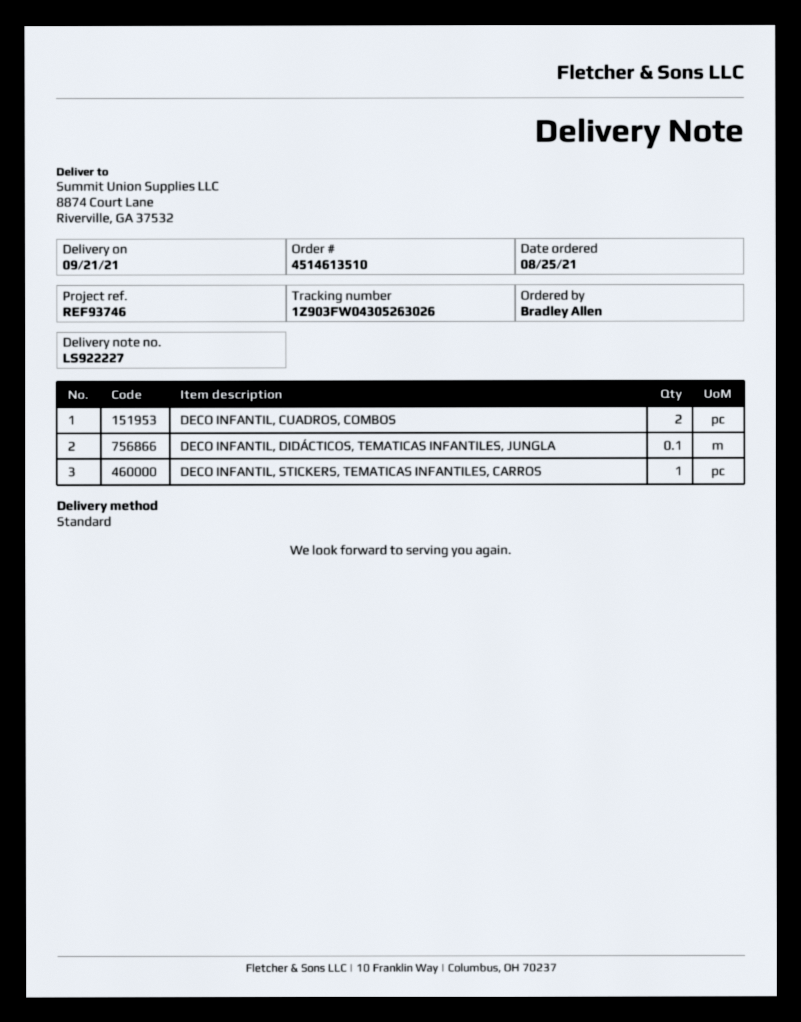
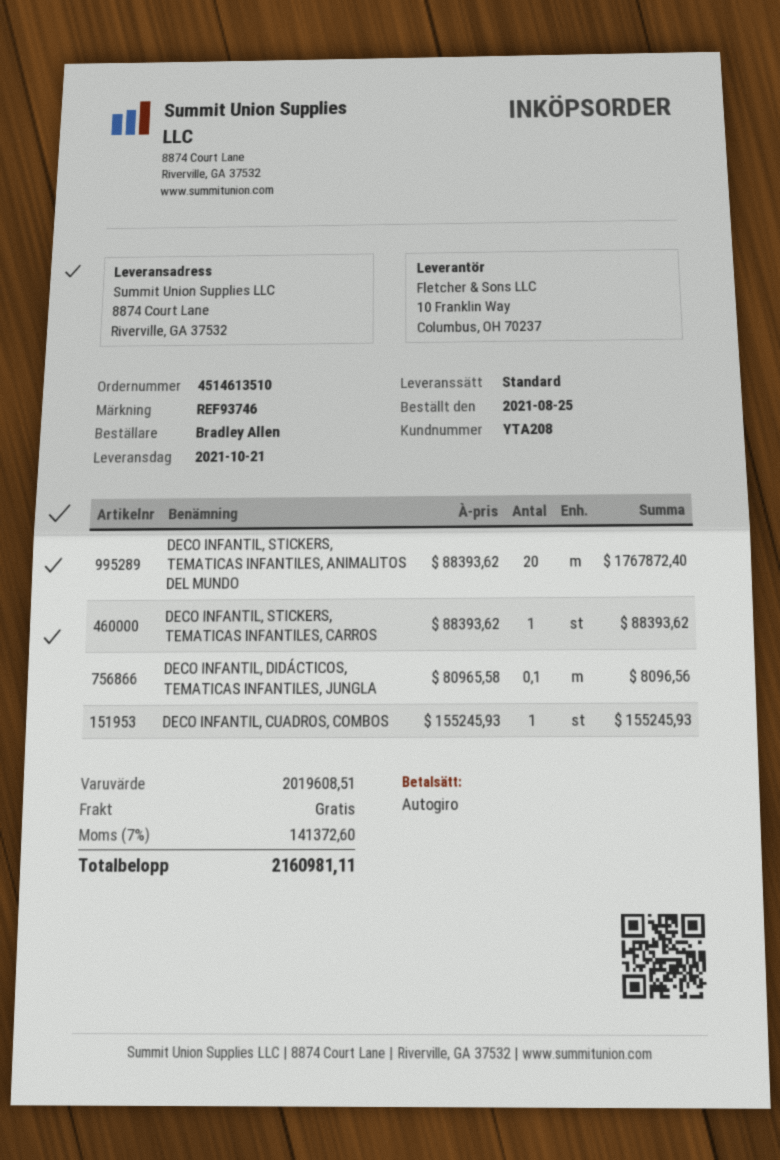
delivery date: 2021-09-21 -> 2021-10-21
DECO INFANTIL, CUADROS, COMBOS: 2 -> 1
DECO INFANTIL, STICKERS, TEMATICAS INFANTILES, ANIMALITOS DEL MUNDO: none -> 20

